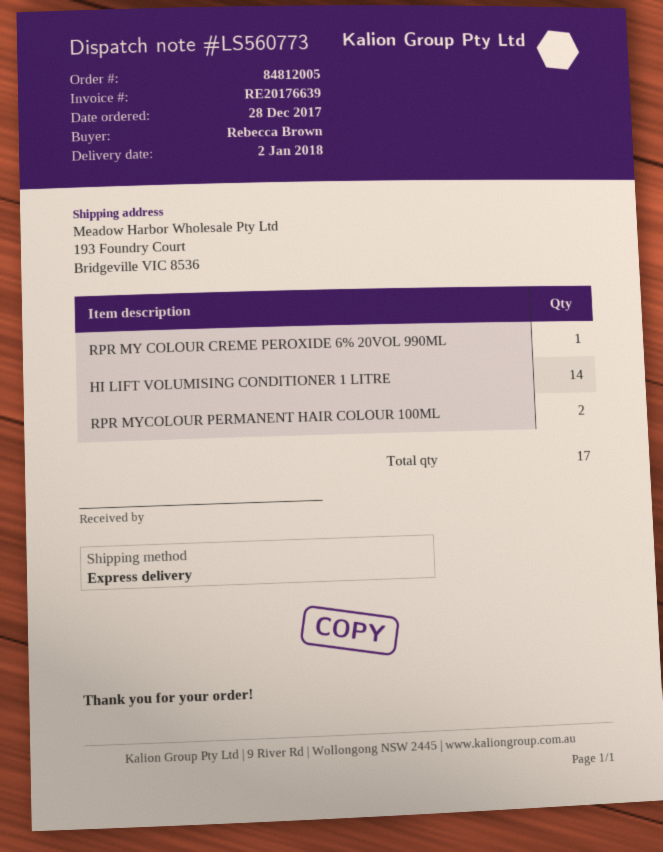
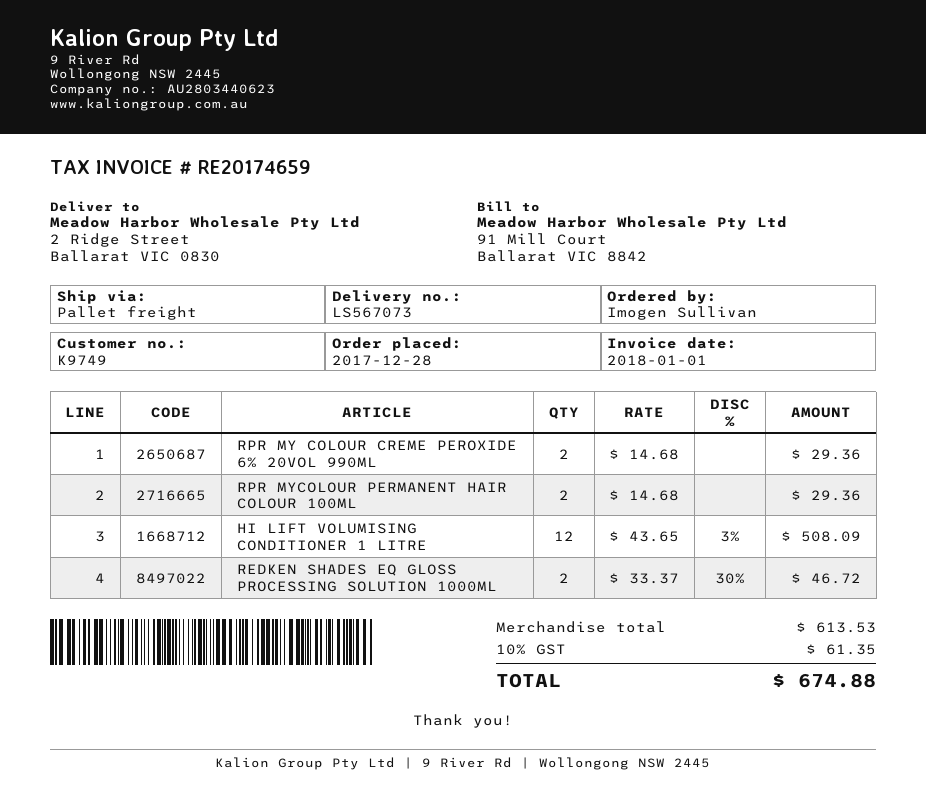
delivery note number: LS560773 -> LS567073
invoice number: RE20176639 -> RE20174659
ordered by: Rebecca Brown -> Imogen Sullivan
shipping method: express -> pallet freight
ship to: 193 Foundry Court, Bridgeville VIC 8536 -> 2 Ridge Street, Ballarat VIC 0830
RPR MY COLOUR CREME PEROXIDE 6% 20VOL 990ML: 1 -> 2
HI LIFT VOLUMISING CONDITIONER 1 LITRE: 14 -> 12
REDKEN SHADES EQ GLOSS PROCESSING SOLUTION 1000ML: none -> 2

